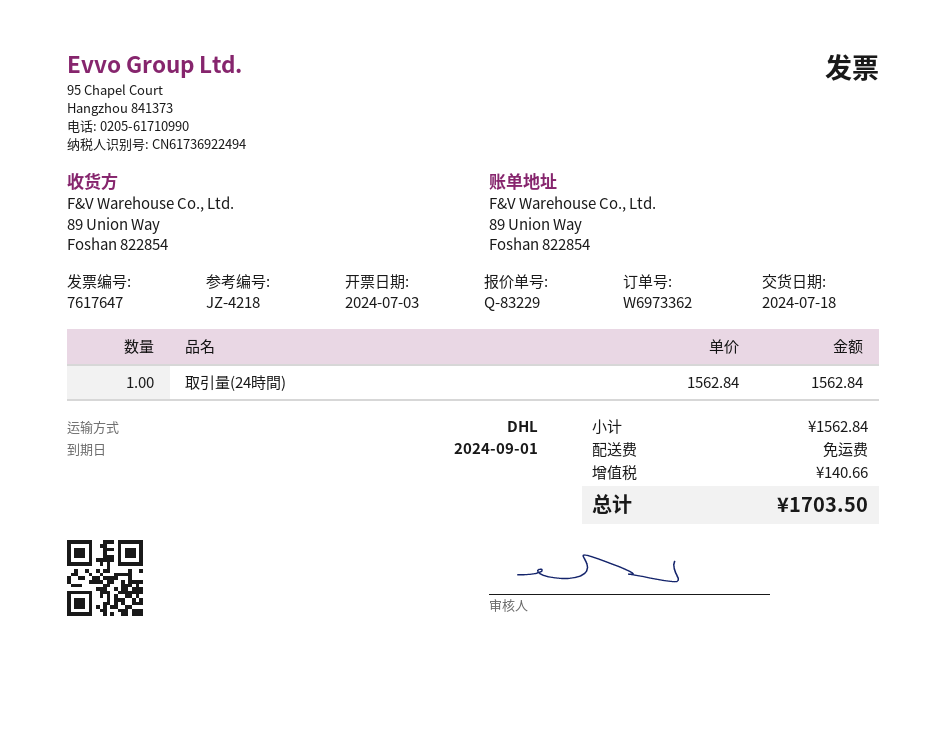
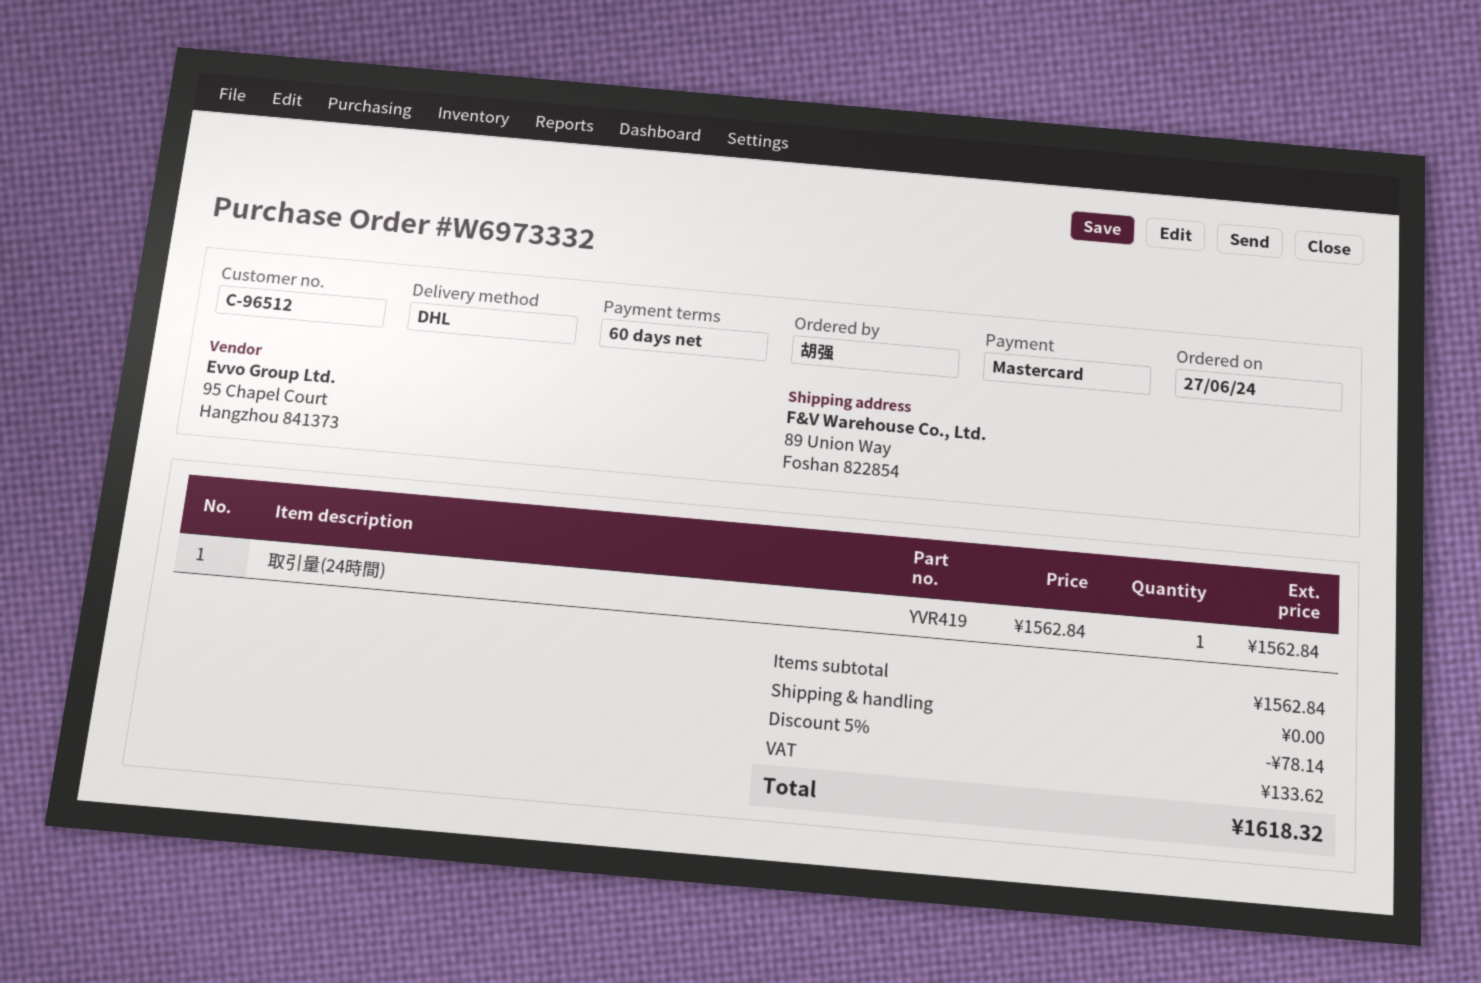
order number: W6973362 -> W6973332
discount: none -> 5% = 78.14
tax: 140.66 -> 133.62
total: 1703.50 -> 1618.32

